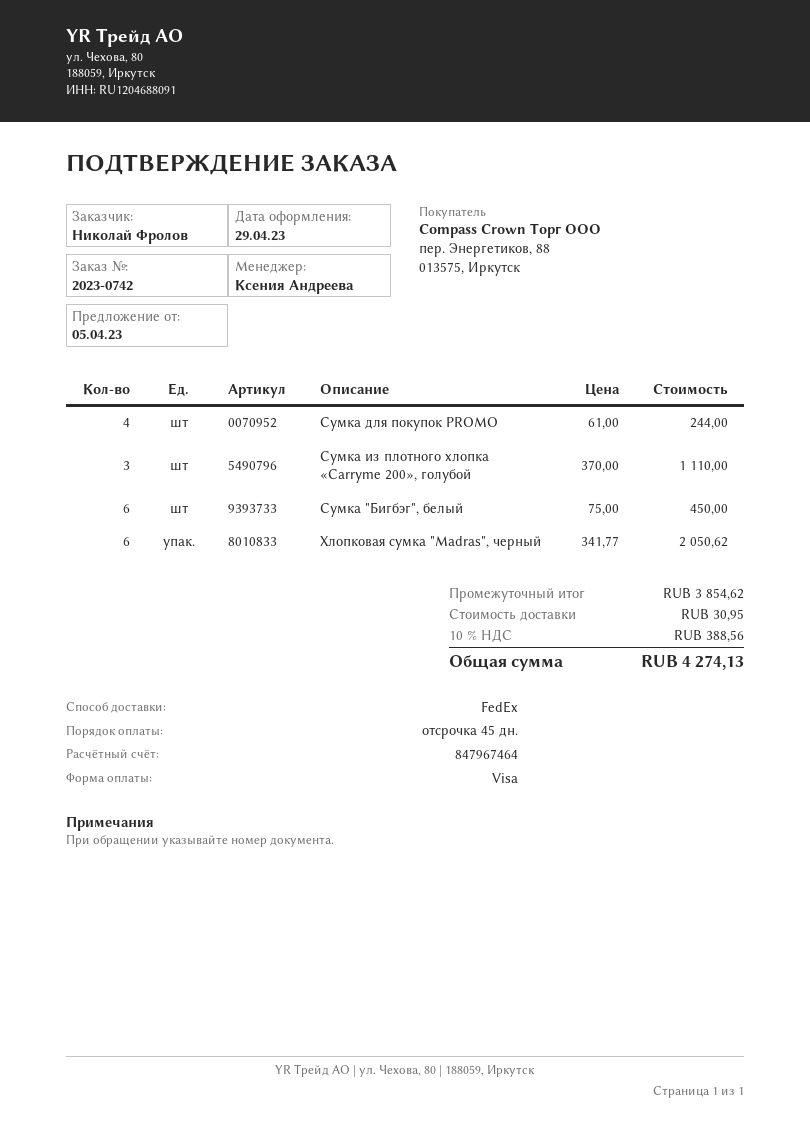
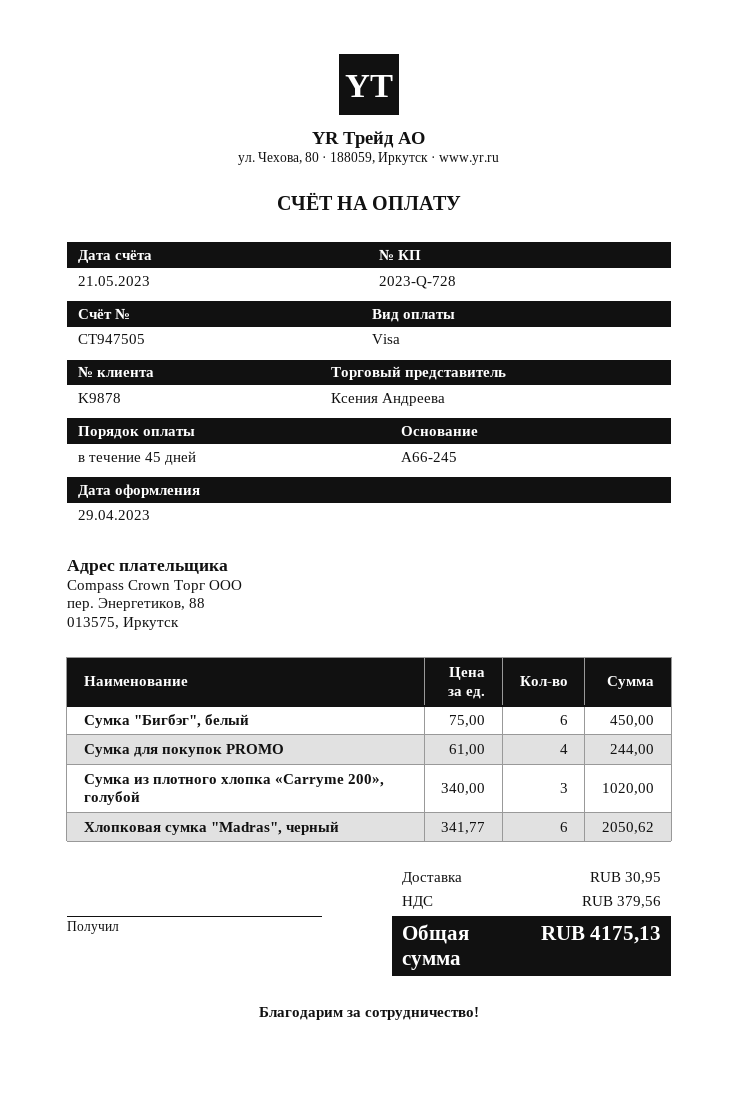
Сумка из плотного хлопка «Carryme 200», голубой: 3 x 370.00 = 1110.00 -> 3 x 340.00 = 1020.00
tax: 388.56 -> 379.56
total: 4274.13 -> 4175.13

